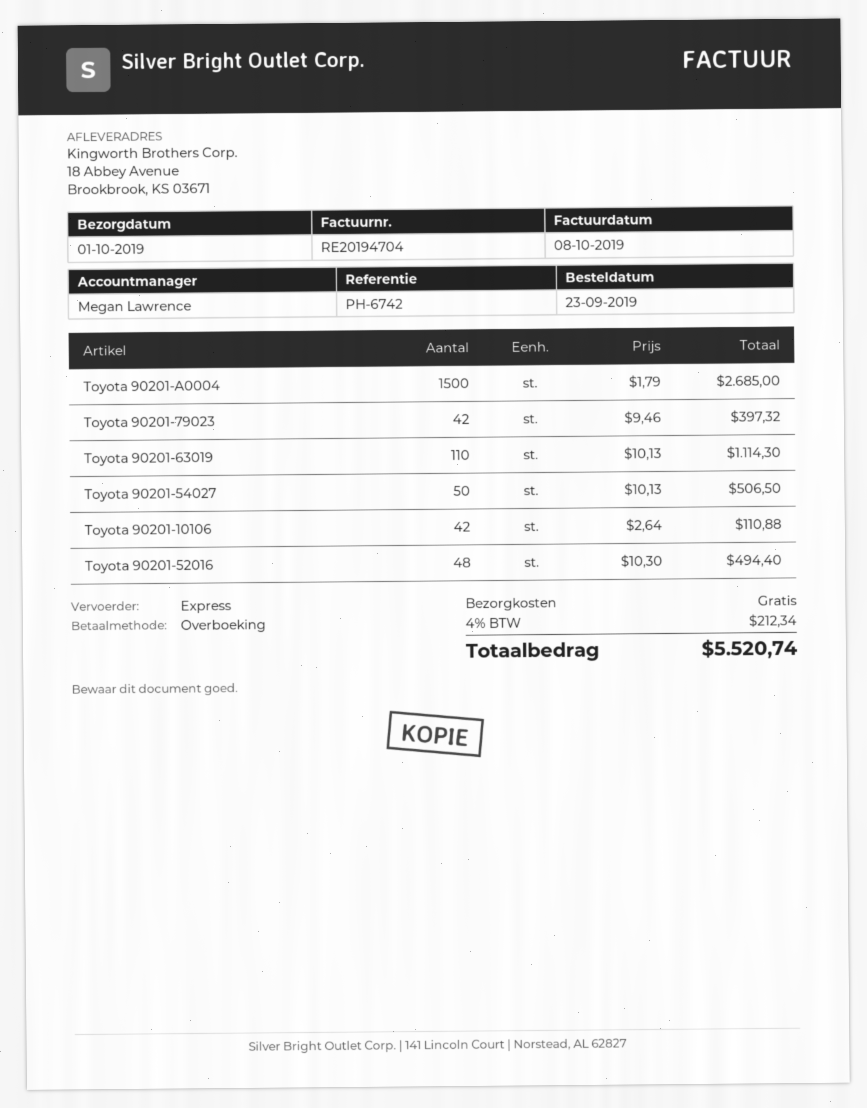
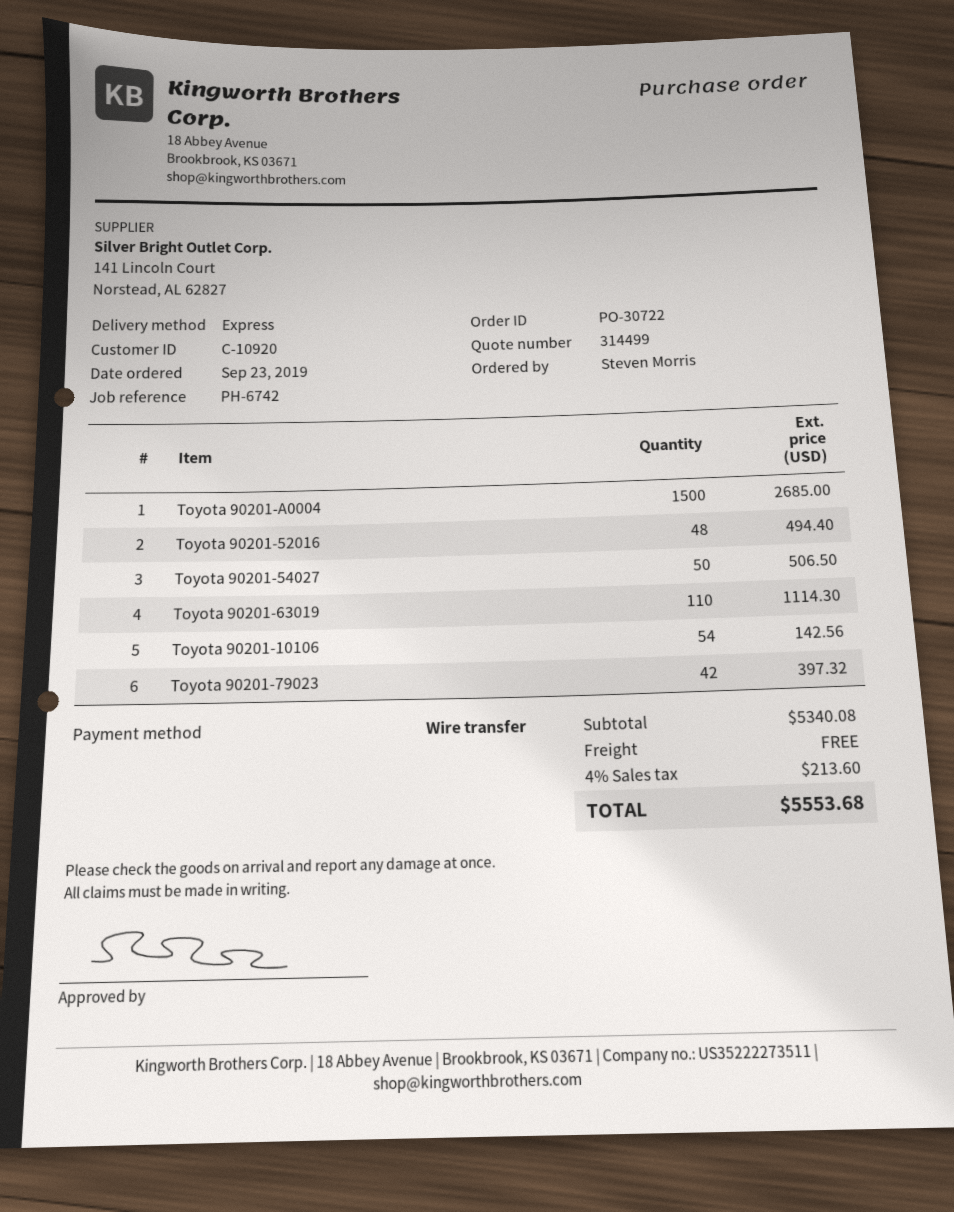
Toyota 90201-10106: 42 for 110.88 -> 54 for 142.56
tax: 4% = 212.34 -> 4% = 213.60
total: 5520.74 -> 5553.68

